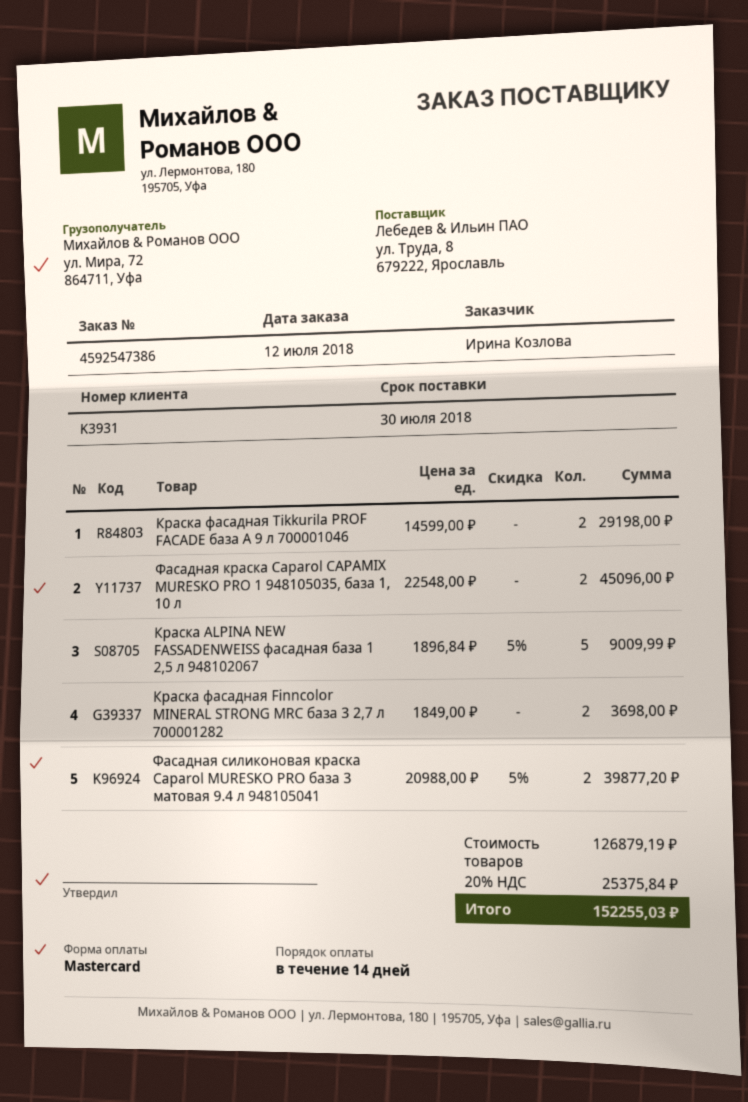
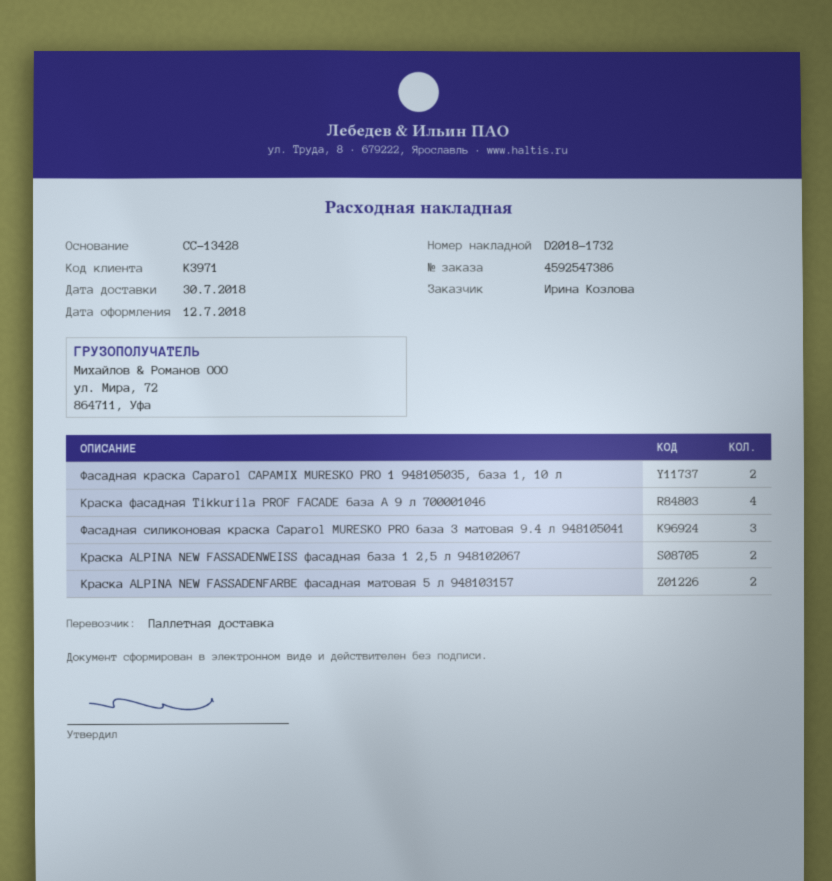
customer number: K3931 -> K3971
Краска фасадная Tikkurila PROF FACADE база A 9 л 700001046: 2 -> 4
Краска ALPINA NEW FASSADENWEISS фасадная база 1 2,5 л 948102067: 5 -> 2
Краска фасадная Finncolor MINERAL STRONG MRC база 3 2,7 л 700001282: 2 -> none
Фасадная силиконовая краска Caparol MURESKO PRO база 3 матовая 9.4 л 948105041: 2 -> 3
Краска ALPINA NEW FASSADENFARBE фасадная матовая 5 л 948103157: none -> 2

